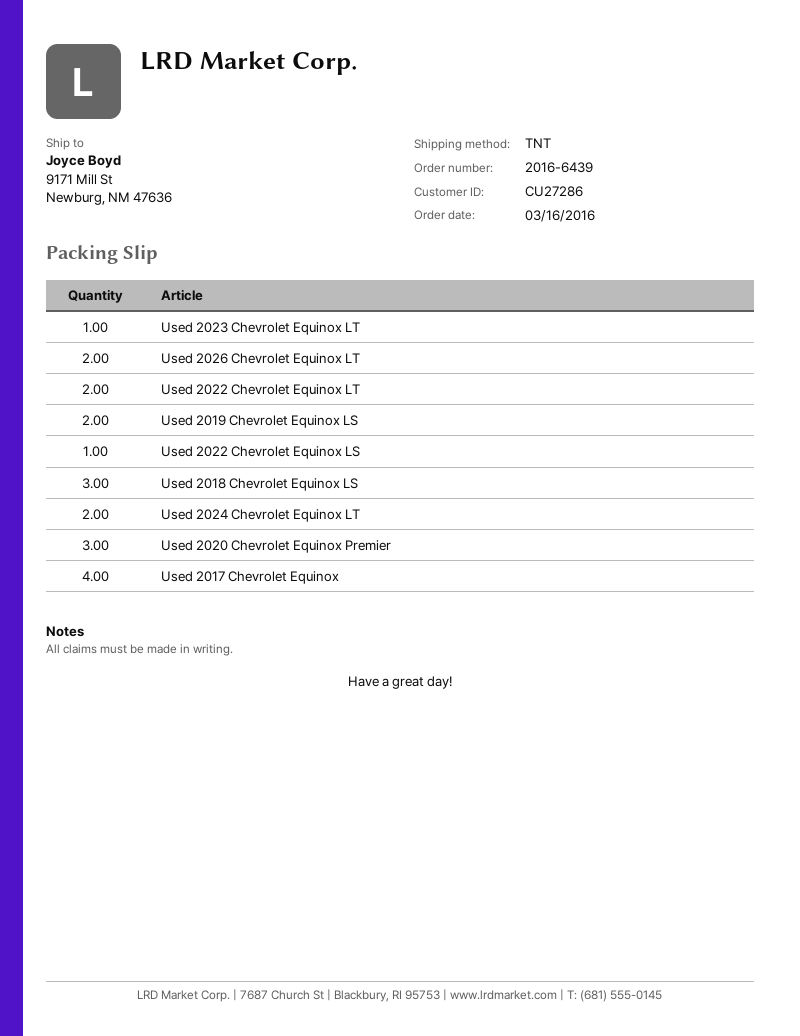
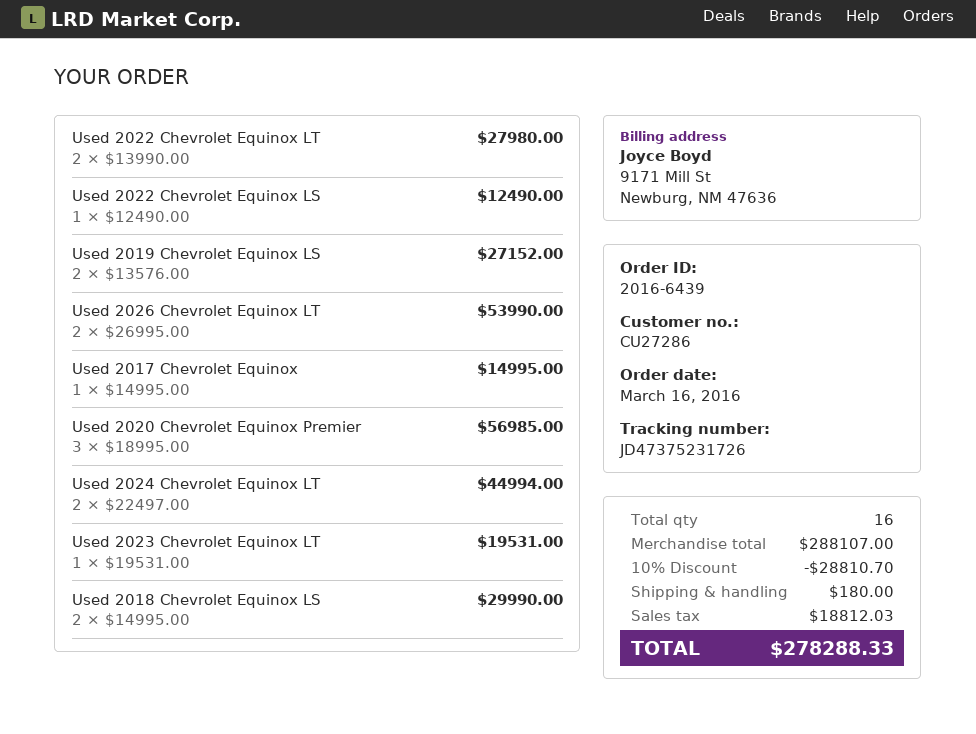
Used 2018 Chevrolet Equinox LS: 3 -> 2
Used 2017 Chevrolet Equinox: 4 -> 1

